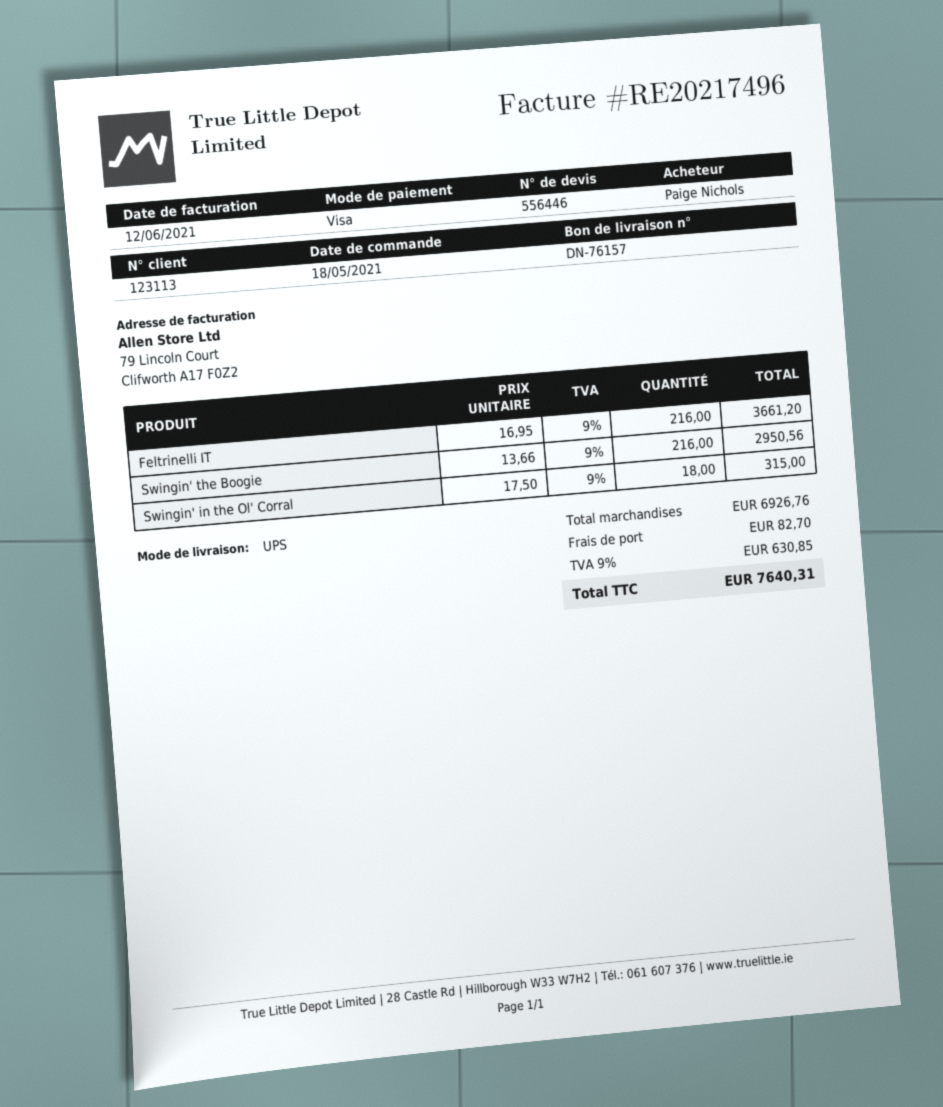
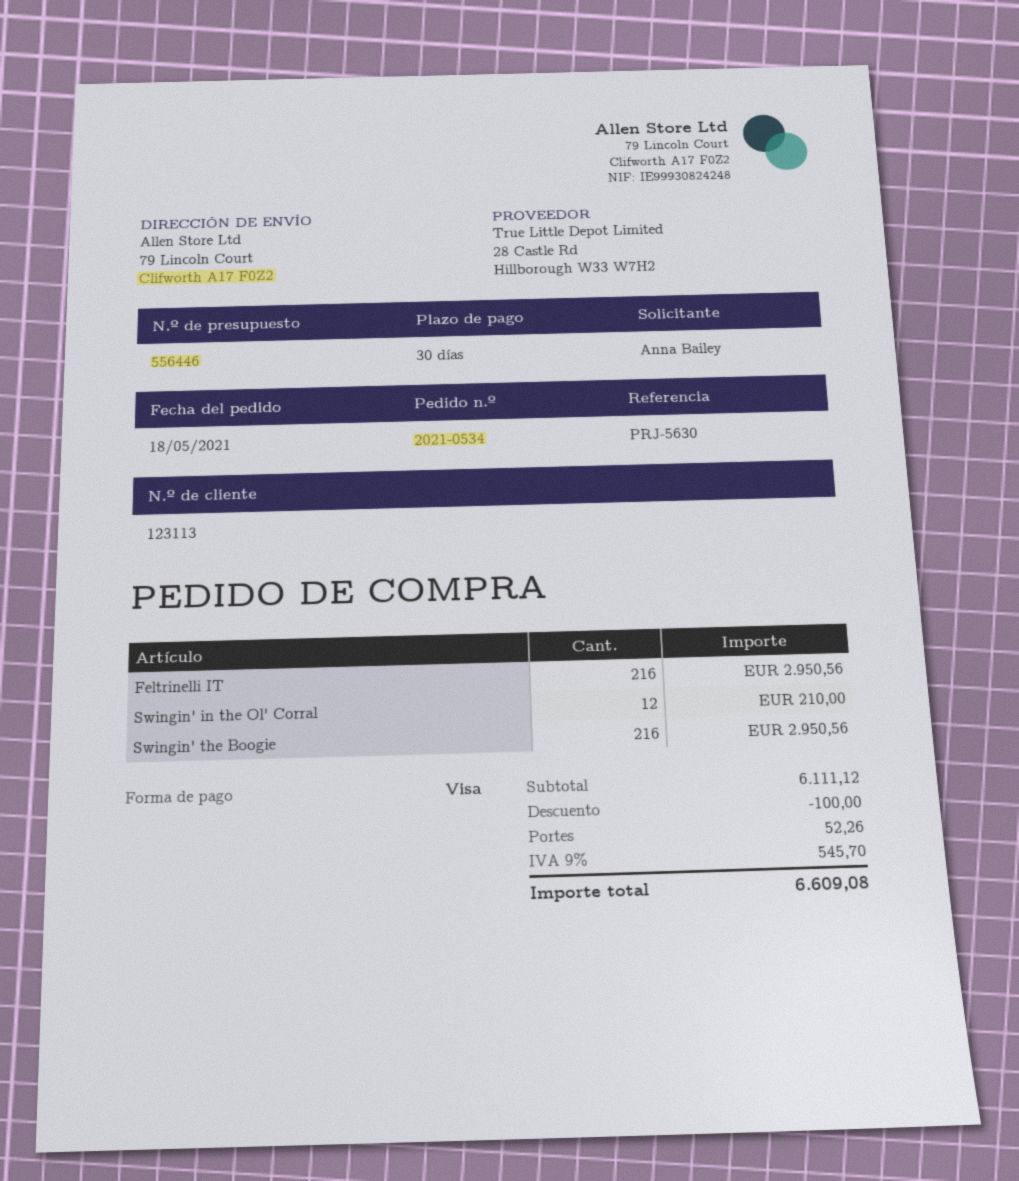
ordered by: Paige Nichols -> Anna Bailey
Feltrinelli IT: 216 for 3661.20 -> 216 for 2950.56
Swingin' in the Ol' Corral: 18 for 315.00 -> 12 for 210.00
subtotal: 6926.76 -> 6111.12
discount: none -> 100.00
shipping: 82.70 -> 52.26
tax: 9% = 630.85 -> 9% = 545.70
total: 7640.31 -> 6609.08

